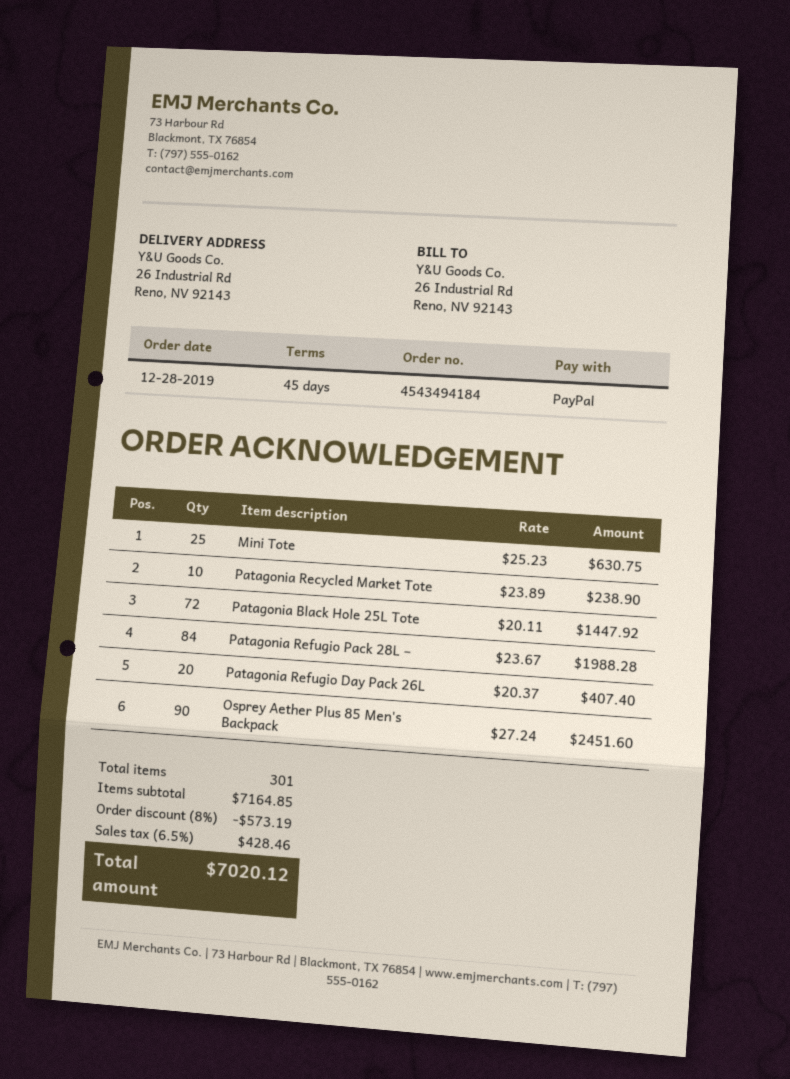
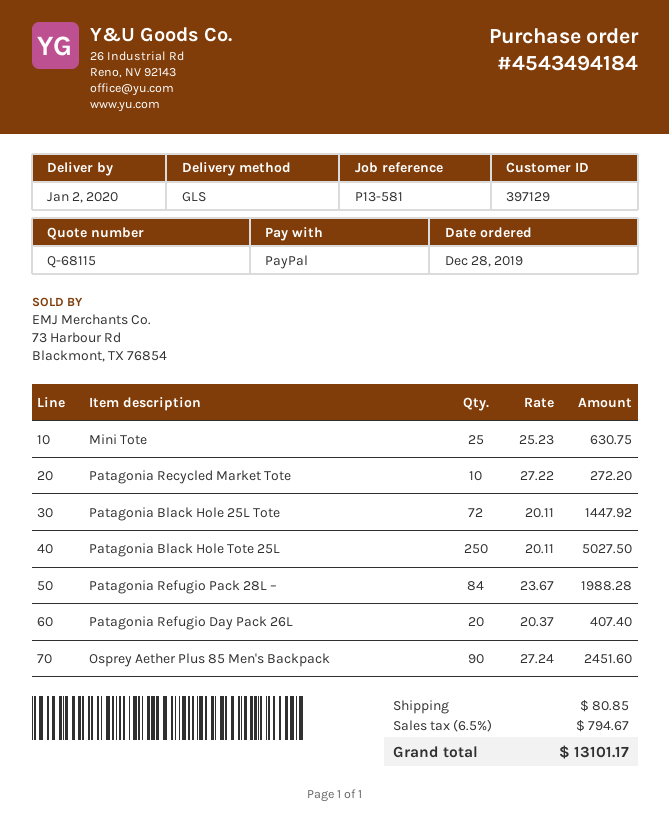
Patagonia Recycled Market Tote: 10 x 23.89 = 238.90 -> 10 x 27.22 = 272.20
Patagonia Black Hole Tote 25L: none -> 250 x 20.11 = 5027.50
discount: 8% = 573.19 -> none
shipping: none -> 80.85
tax: 6.5% = 428.46 -> 6.5% = 794.67
total: 7020.12 -> 13101.17

